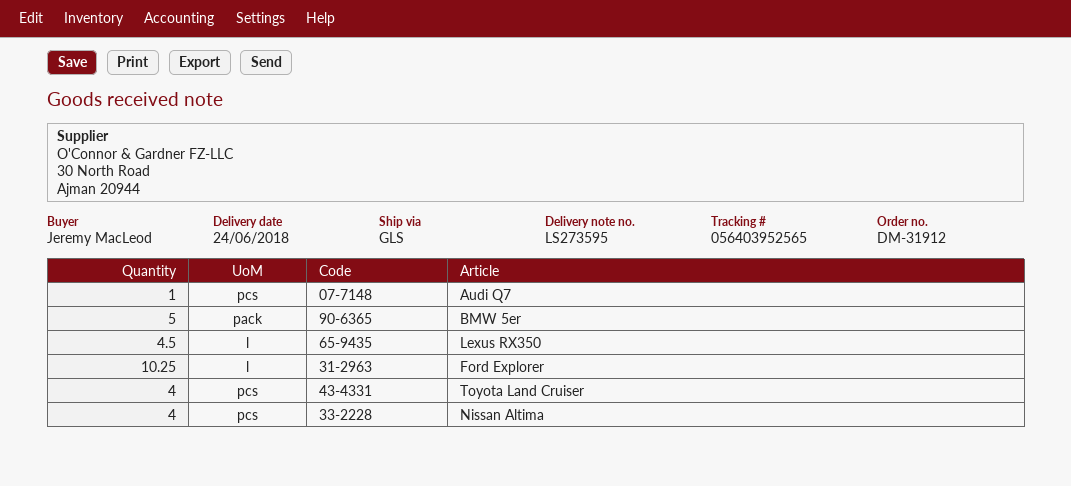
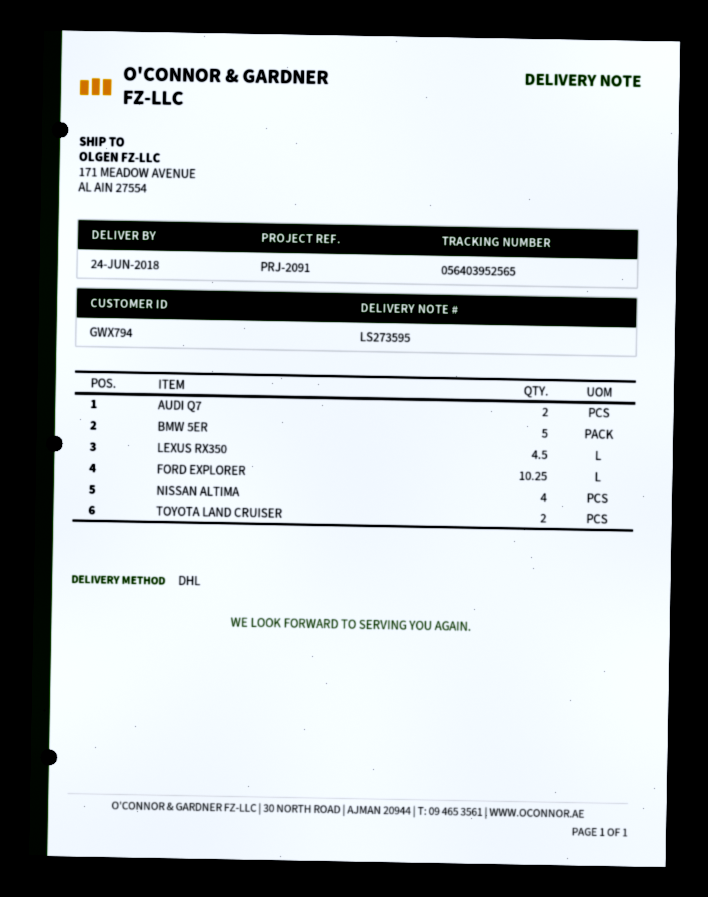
shipping method: GLS -> DHL
Audi Q7: 1 -> 2
Toyota Land Cruiser: 4 -> 2

